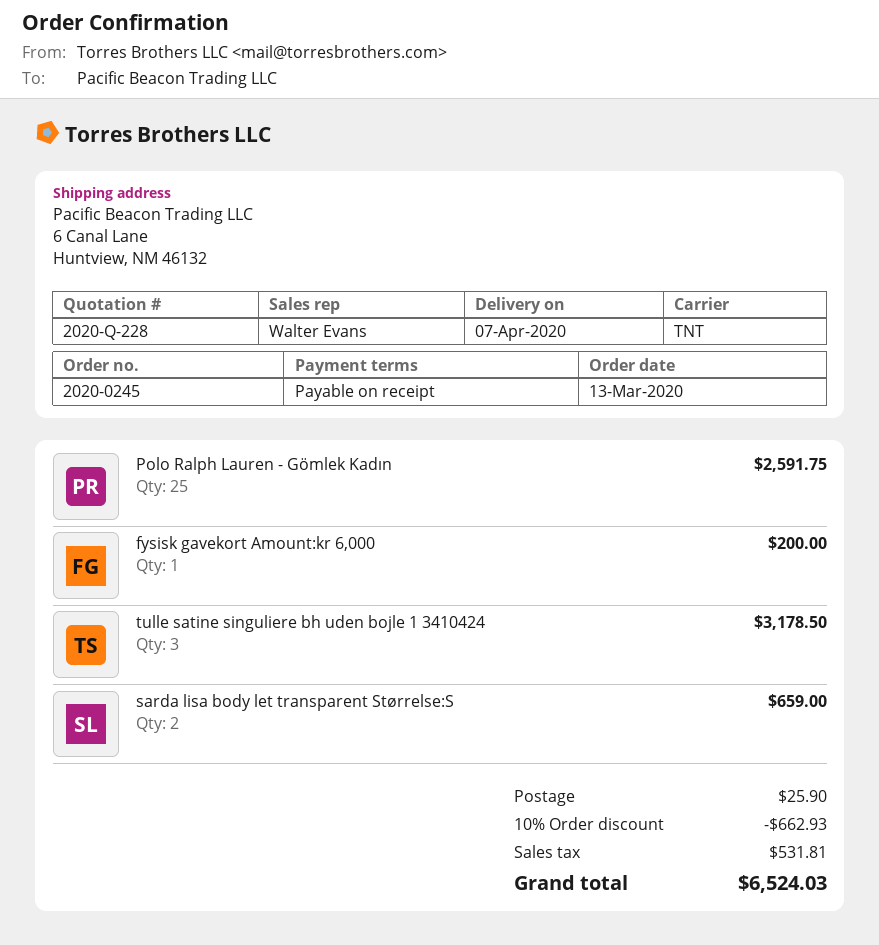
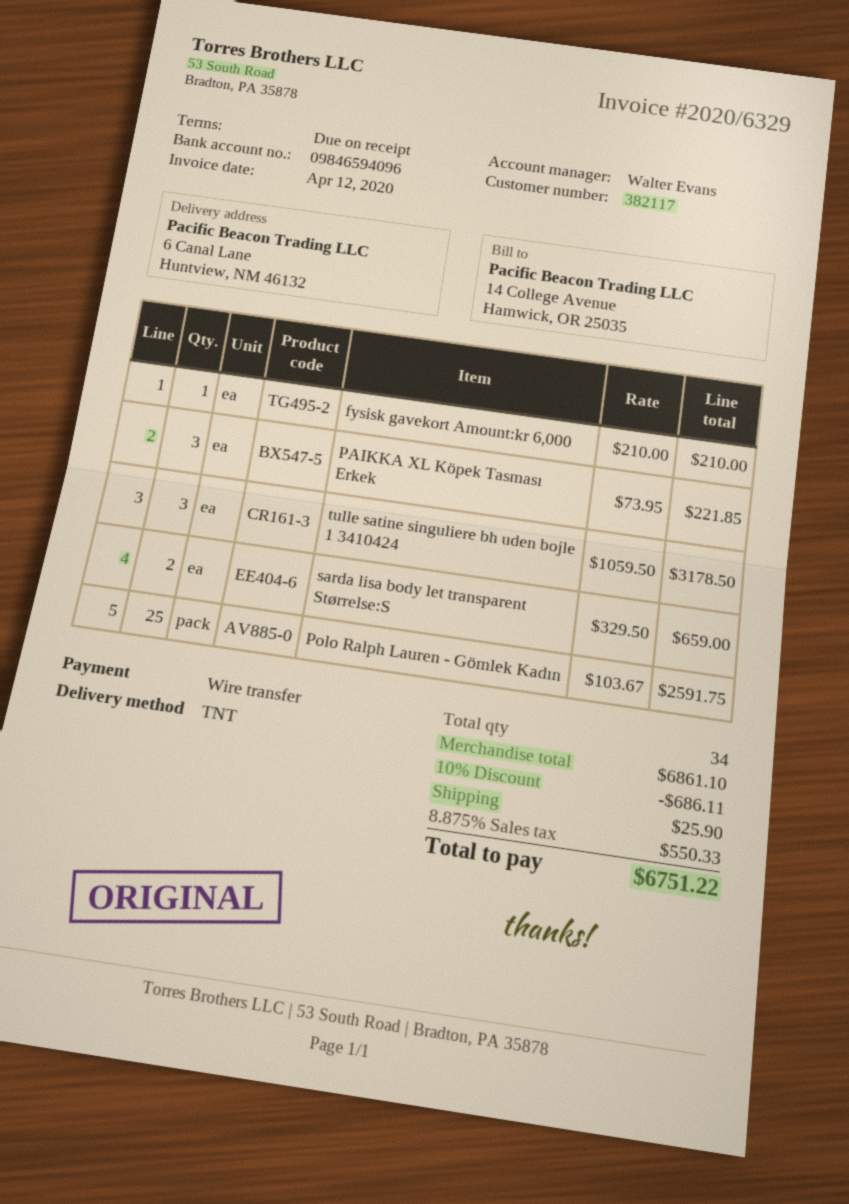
fysisk gavekort Amount:kr 6,000: 1 for 200.00 -> 1 for 210.00
PAIKKA XL Köpek Tasması Erkek: none -> 3 for 221.85
discount: 10% = 662.93 -> 10% = 686.11
tax: 531.81 -> 550.33
total: 6524.03 -> 6751.22

